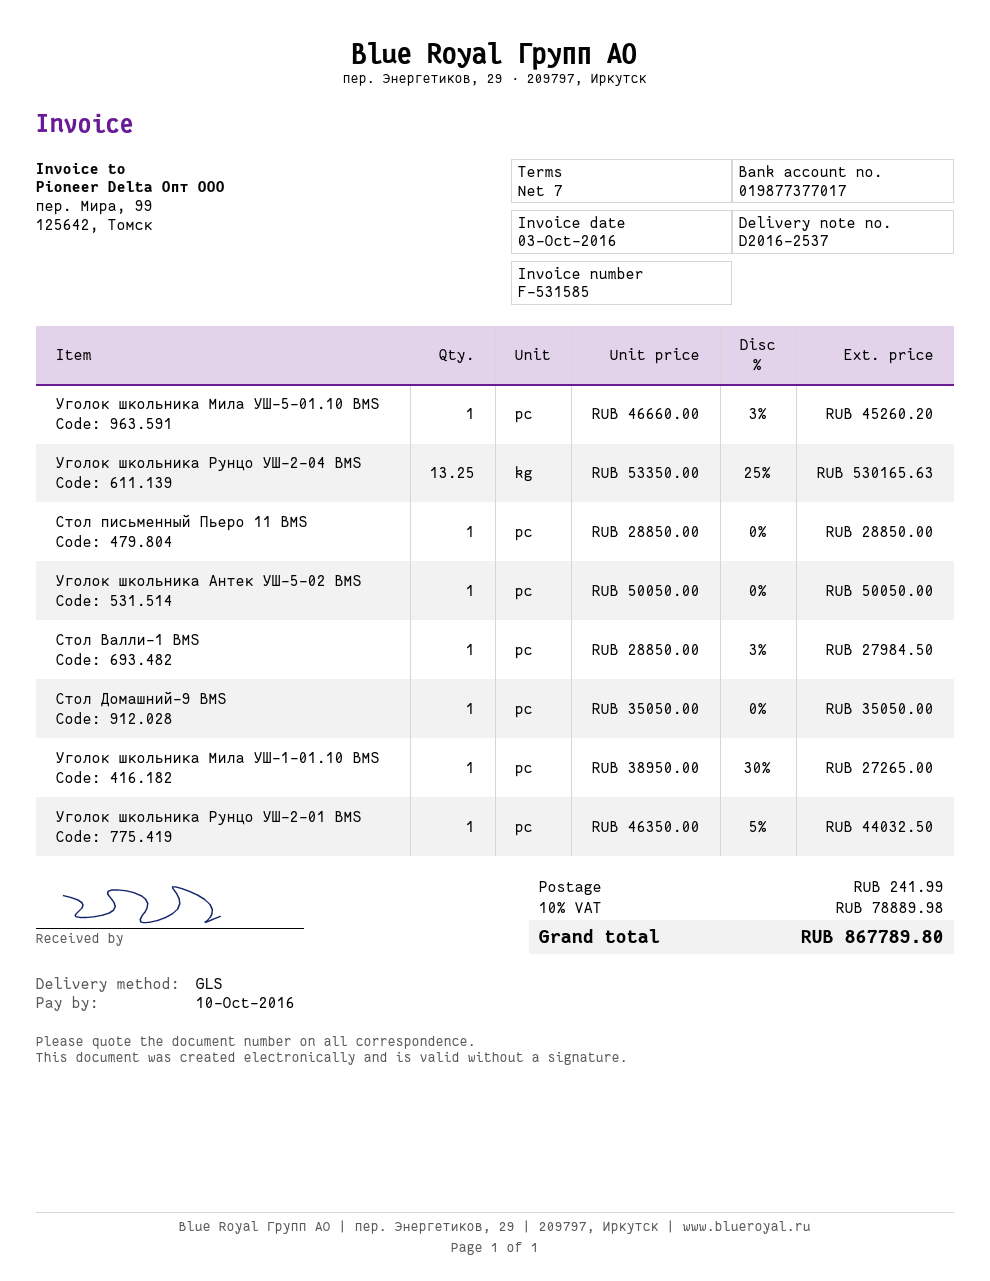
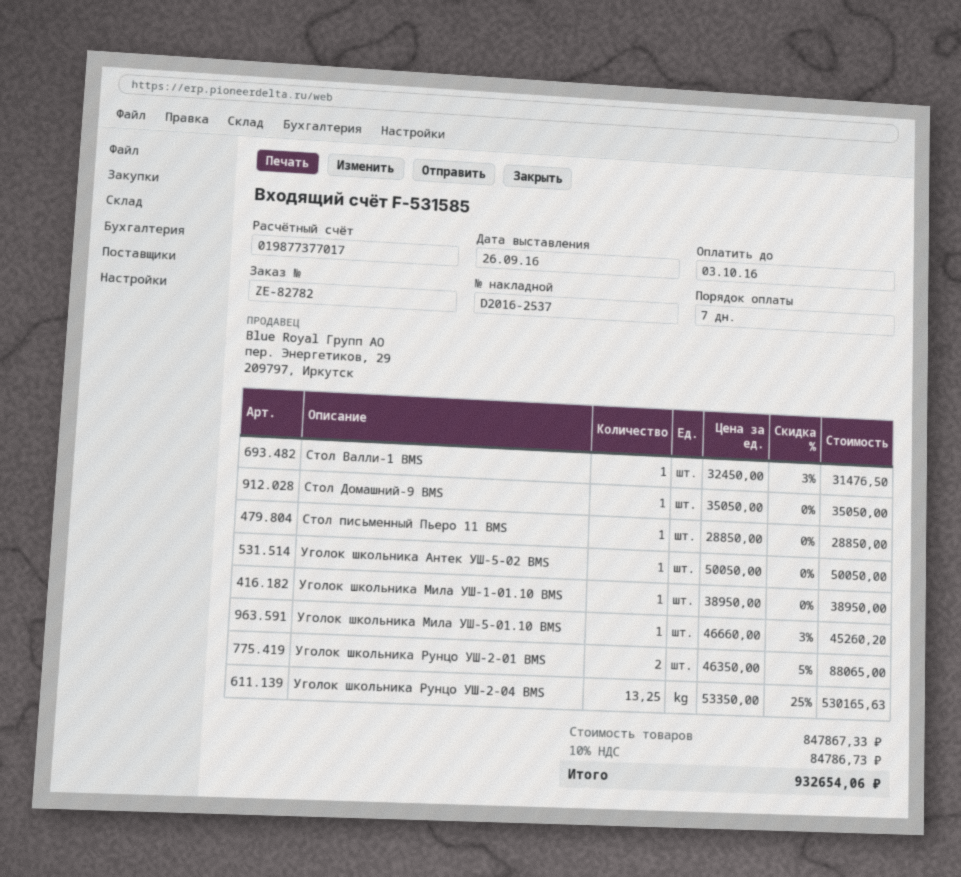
invoice date: 2016-10-03 -> 2016-09-26
due date: 2016-10-10 -> 2016-10-03
Стол Валли-1 BMS: 1 x 28850.00 - 3% = 27984.50 -> 1 x 32450.00 - 3% = 31476.50
Уголок школьника Мила УШ-1-01.10 BMS: 1 x 38950.00 - 30% = 27265.00 -> 1 x 38950.00 = 38950.00
Уголок школьника Рунцо УШ-2-01 BMS: 1 x 46350.00 - 5% = 44032.50 -> 2 x 46350.00 - 5% = 88065.00
shipping: 241.99 -> none
tax: 10% = 78889.98 -> 10% = 84786.73
total: 867789.80 -> 932654.06

